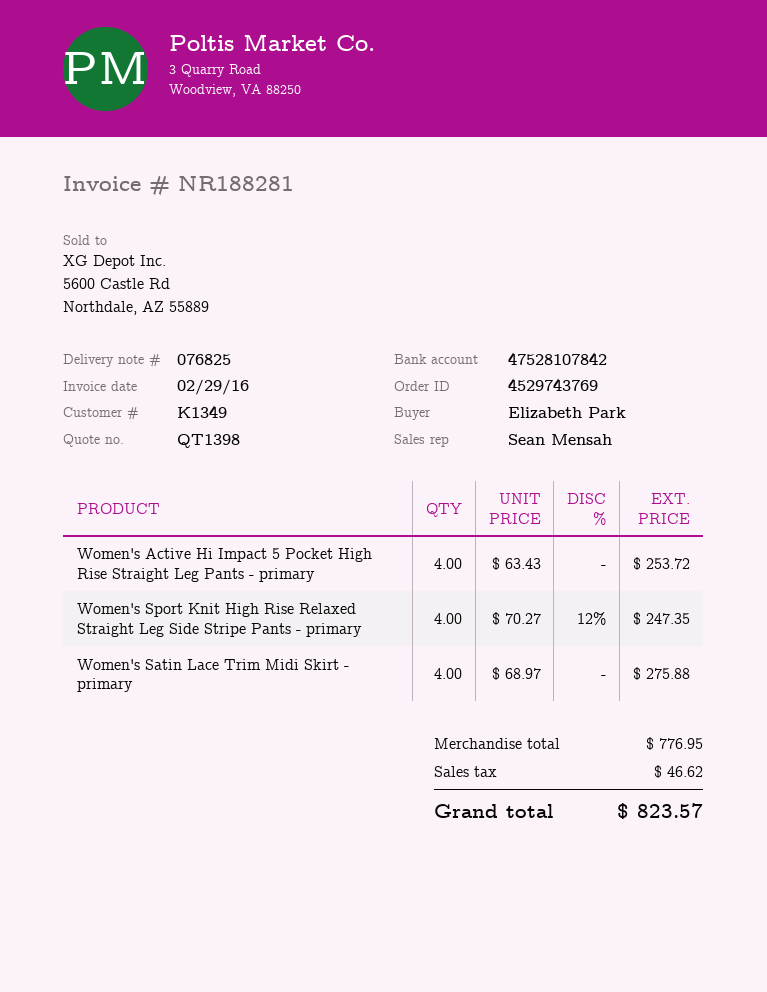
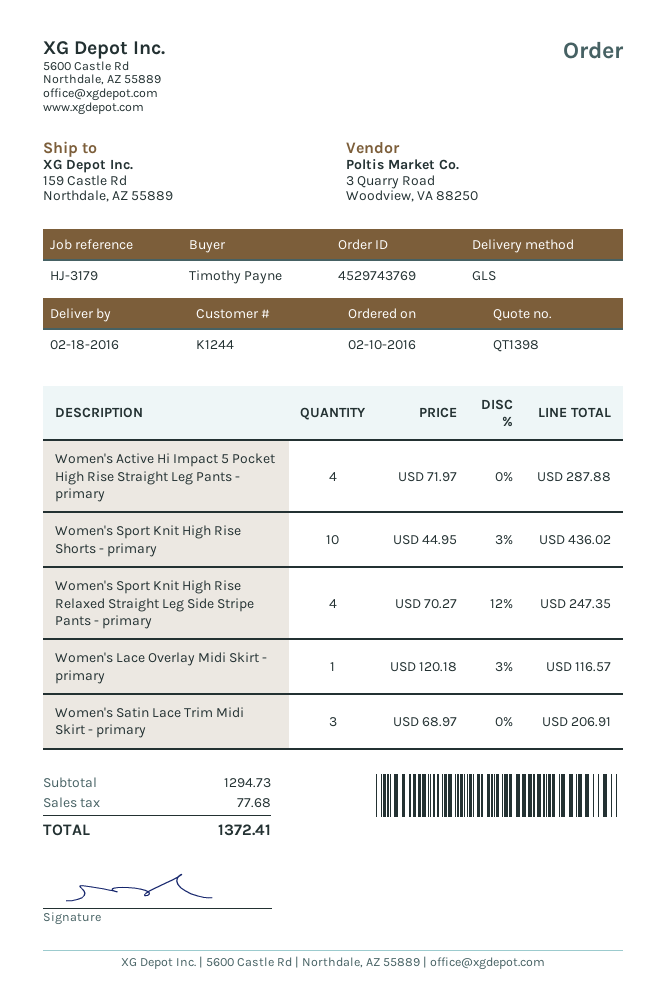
customer number: K1349 -> K1244
ordered by: Elizabeth Park -> Timothy Payne
Women's Active Hi Impact 5 Pocket High Rise Straight Leg Pants - primary: 4 x 63.43 = 253.72 -> 4 x 71.97 = 287.88
Women's Satin Lace Trim Midi Skirt - primary: 4 x 68.97 = 275.88 -> 3 x 68.97 = 206.91
Women's Sport Knit High Rise Shorts - primary: none -> 10 x 44.95 - 3% = 436.02
Women's Lace Overlay Midi Skirt - primary: none -> 1 x 120.18 - 3% = 116.57
subtotal: 776.95 -> 1294.73
tax: 46.62 -> 77.68
total: 823.57 -> 1372.41

